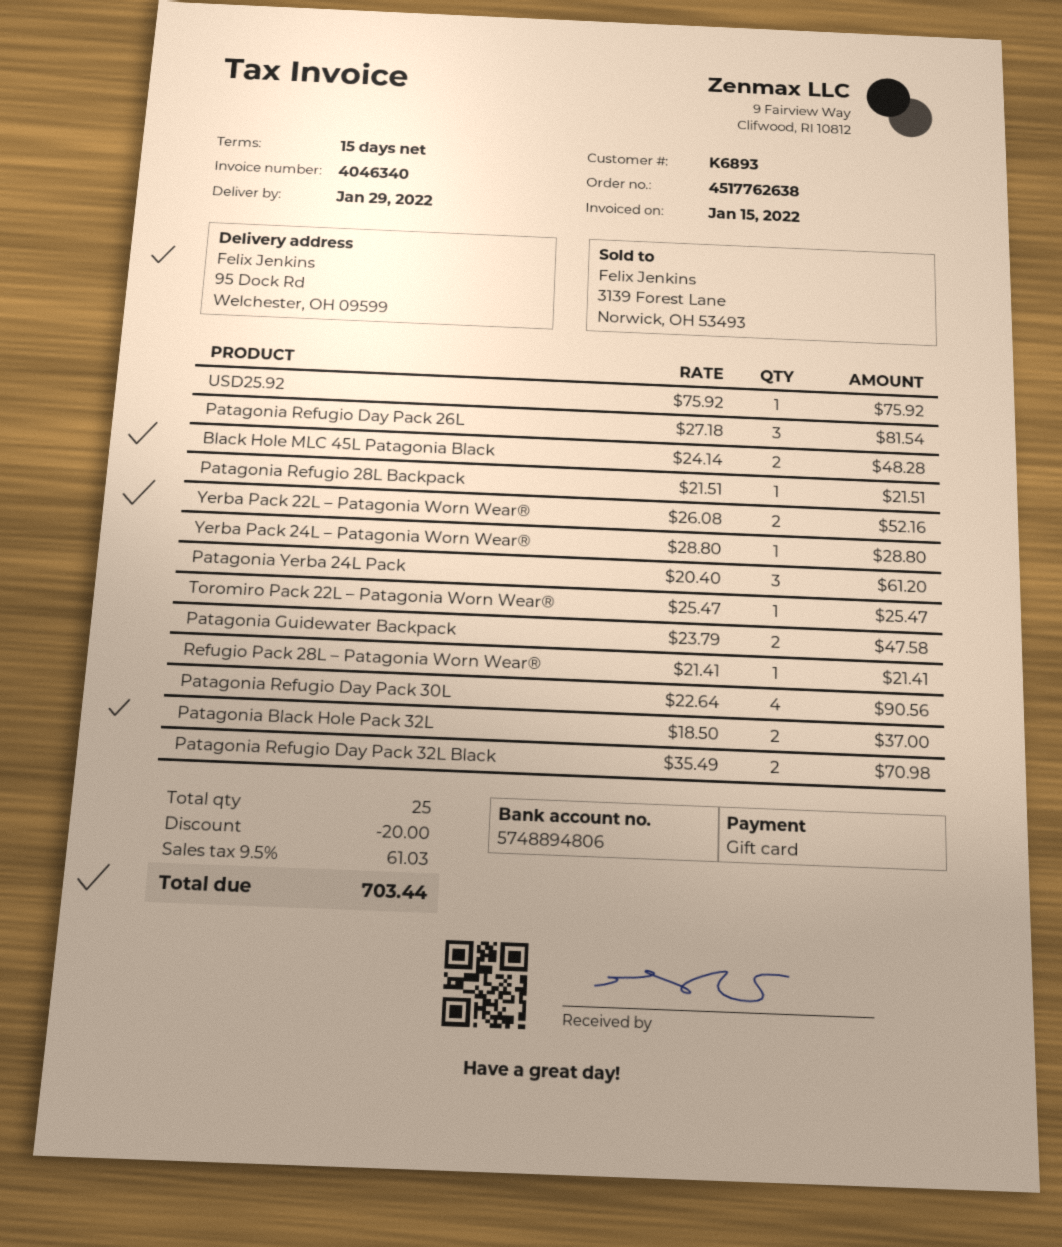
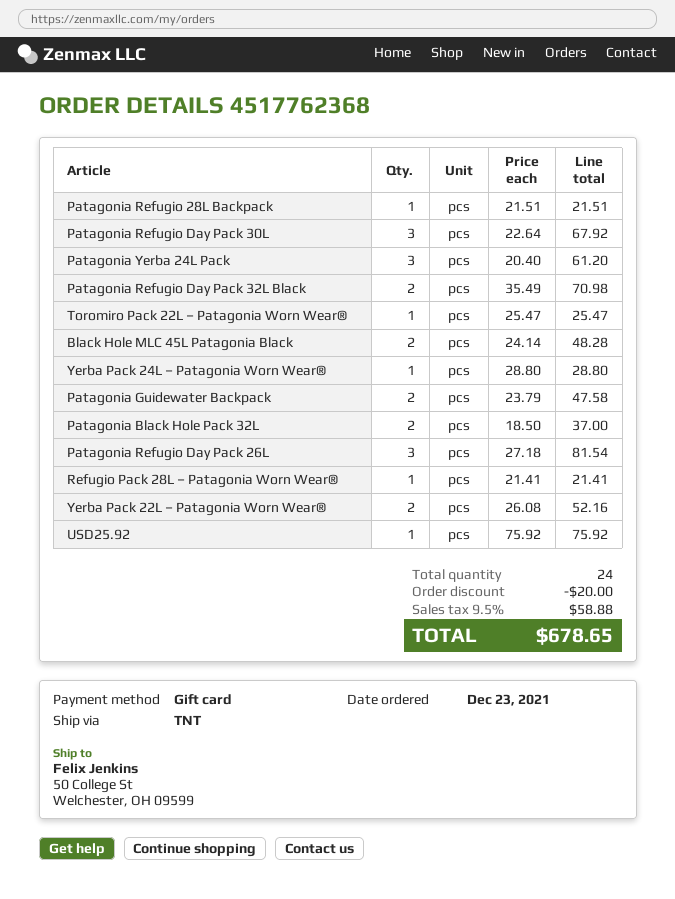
order number: 4517762638 -> 4517762368
ship to: 95 Dock Rd, Welchester, OH 09599 -> 50 College St, Welchester, OH 09599
Patagonia Refugio Day Pack 30L: 4 x 22.64 = 90.56 -> 3 x 22.64 = 67.92
total quantity: 25 -> 24
tax: 9.5% = 61.03 -> 9.5% = 58.88
total: 703.44 -> 678.65

